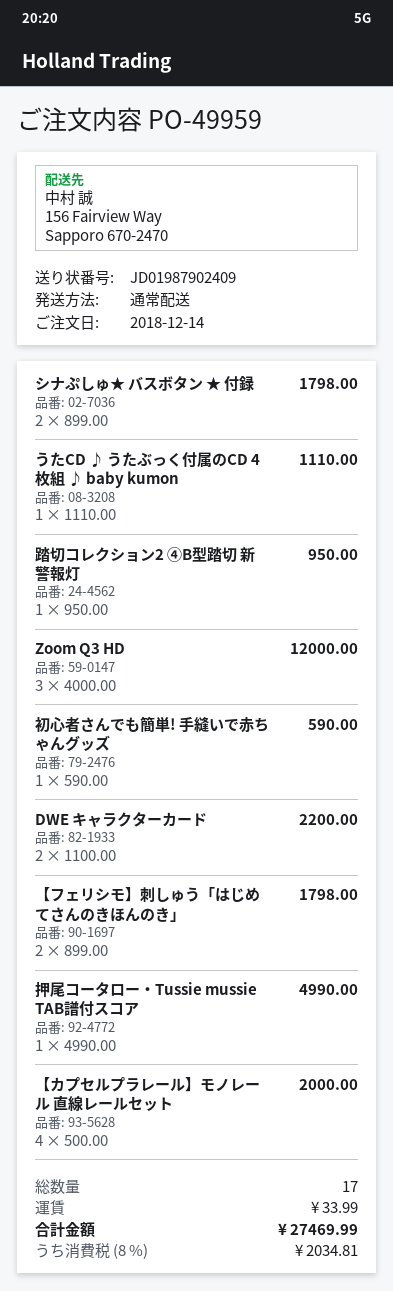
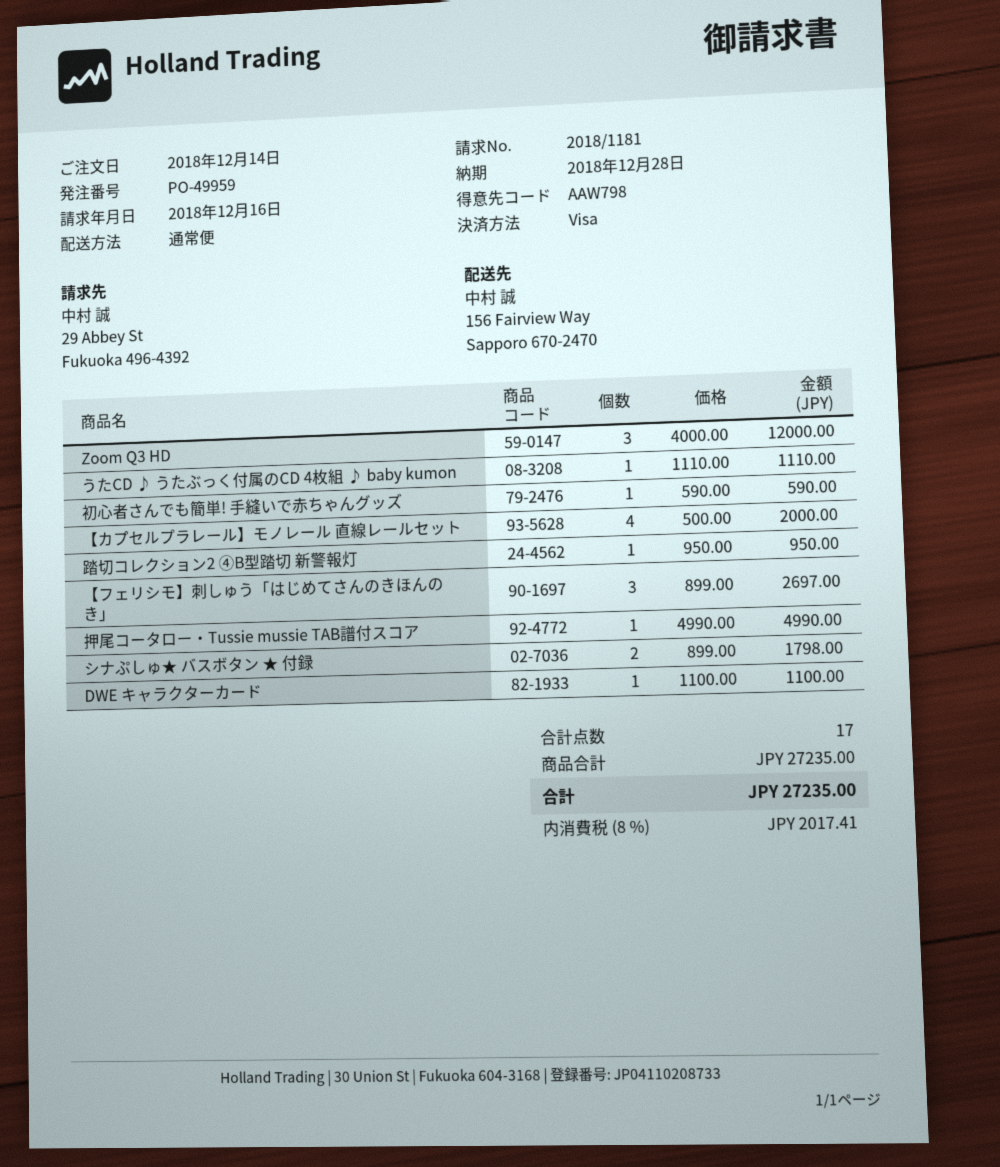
DWE キャラクターカード: 2 x 1100.00 = 2200.00 -> 1 x 1100.00 = 1100.00
【フェリシモ】刺しゅう「はじめてさんのきほんのき」: 2 x 899.00 = 1798.00 -> 3 x 899.00 = 2697.00
shipping: 33.99 -> none
tax: 8% = 2034.81 -> 8% = 2017.41
total: 27469.99 -> 27235.00

